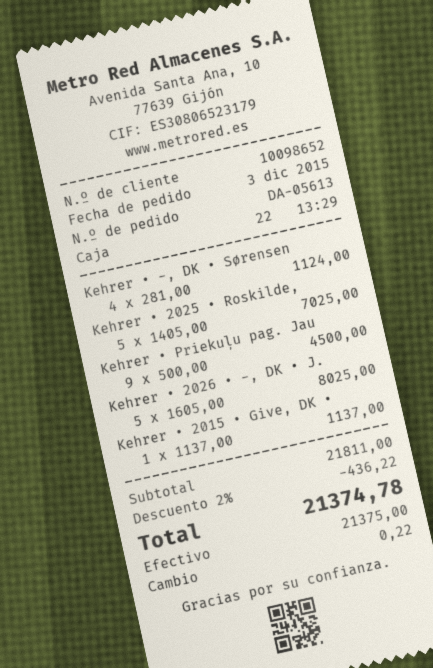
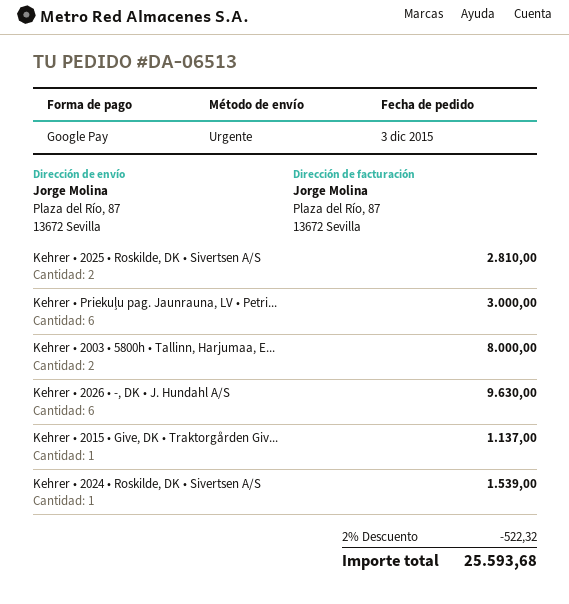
order number: DA-05613 -> DA-06513
payment method: cash -> Google Pay
Kehrer • -, DK • Sørensen: 4 for 1124.00 -> none
Kehrer • 2025 • Roskilde,: 5 for 7025.00 -> 2 for 2810.00
Kehrer • Priekuļu pag. Jau: 9 for 4500.00 -> 6 for 3000.00
Kehrer • 2026 • -, DK • J.: 5 for 8025.00 -> 6 for 9630.00
Kehrer • 2003 • 5800h • Tallinn, Harjumaa, E...: none -> 2 for 8000.00
Kehrer • 2024 • Roskilde, DK • Sivertsen A/S: none -> 1 for 1539.00
discount: 2% = 436.22 -> 2% = 522.32
total: 21374.78 -> 25593.68

